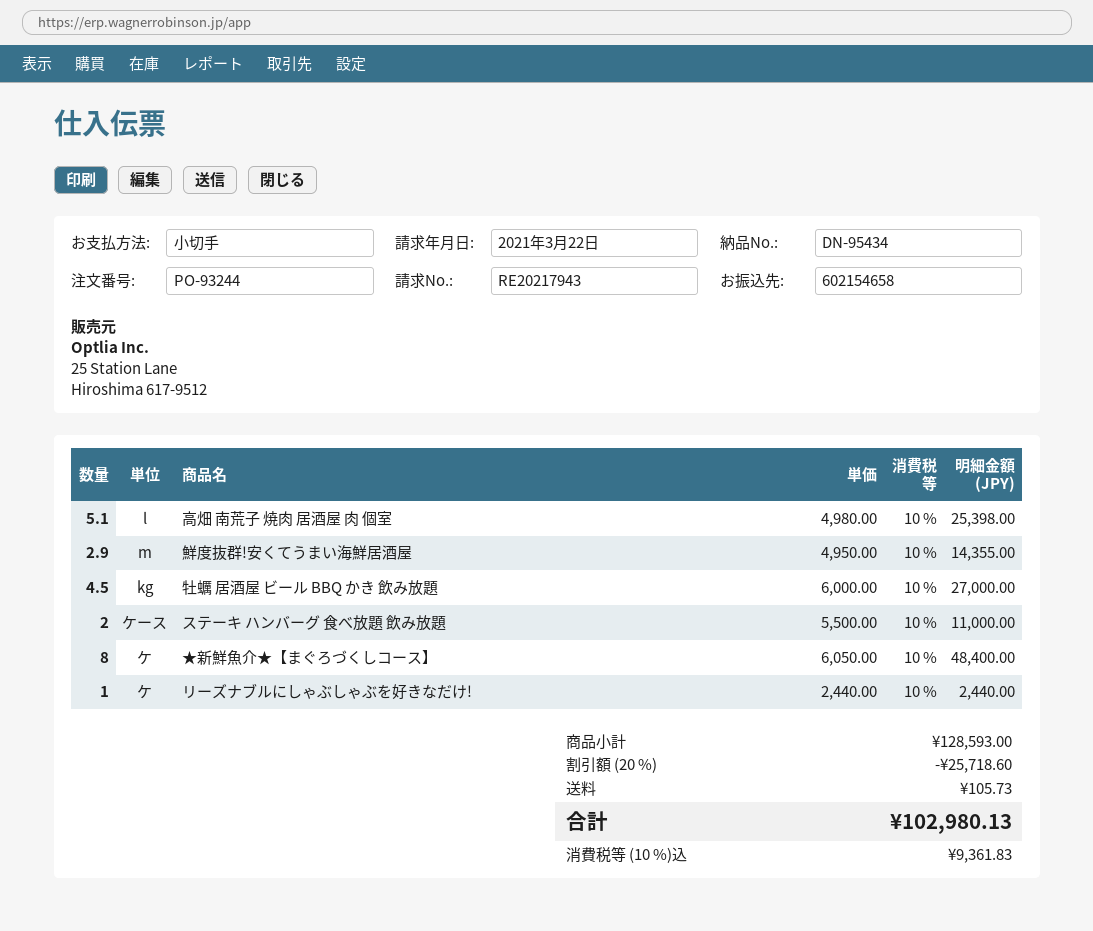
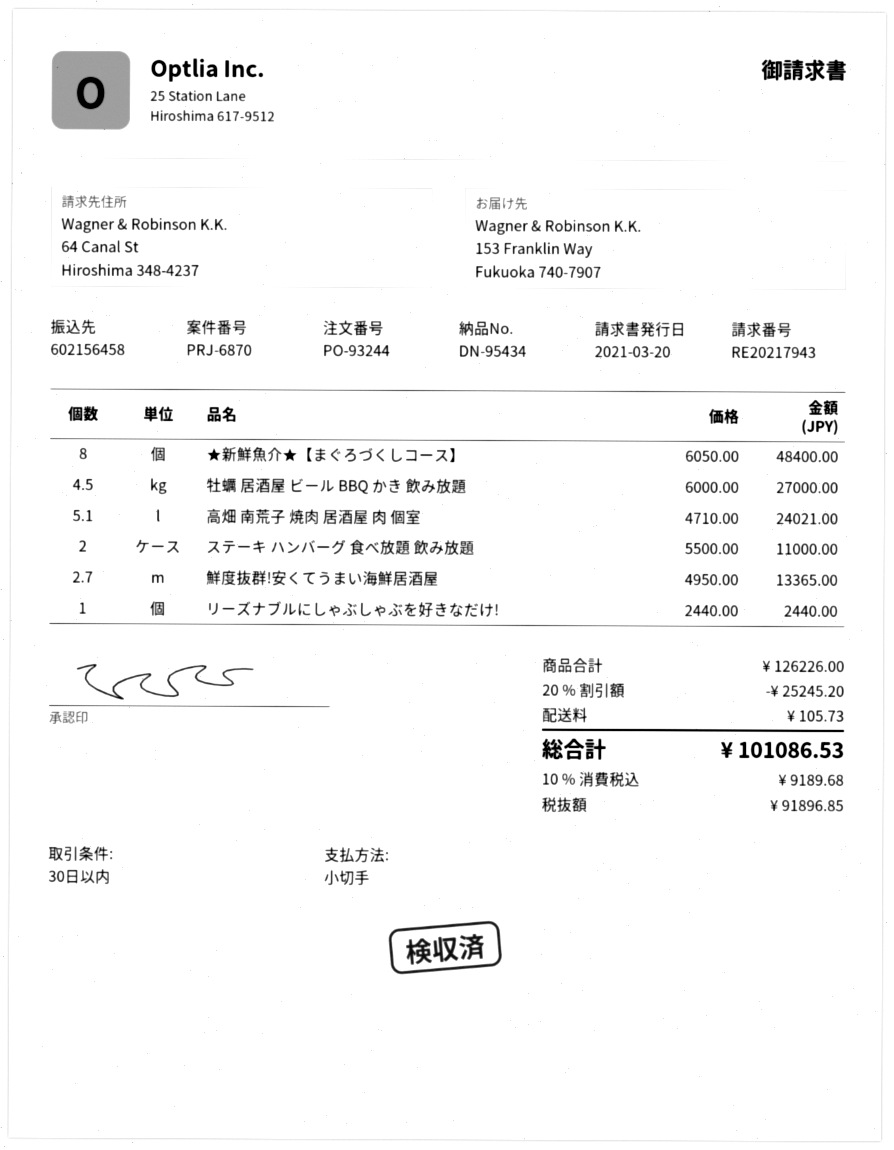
invoice date: 2021-03-22 -> 2021-03-20
bank account: 602154658 -> 602156458
高畑 南荒子 焼肉 居酒屋 肉 個室: 5.1 x 4980.00 = 25398.00 -> 5.1 x 4710.00 = 24021.00
鮮度抜群!安くてうまい海鮮居酒屋: 2.9 x 4950.00 = 14355.00 -> 2.7 x 4950.00 = 13365.00
subtotal: 128593.00 -> 126226.00
discount: 20% = 25718.60 -> 20% = 25245.20
tax: 10% = 9361.83 -> 10% = 9189.68
total: 102980.13 -> 101086.53

